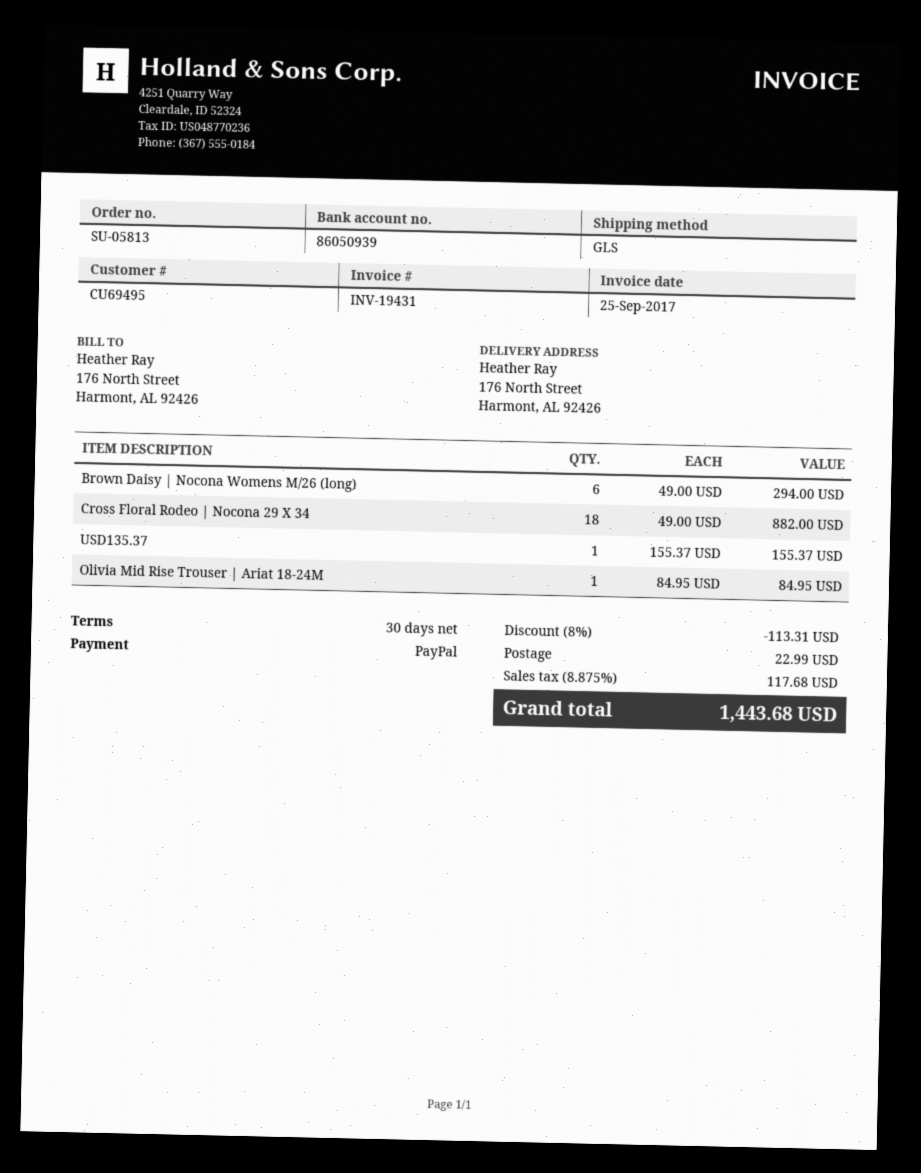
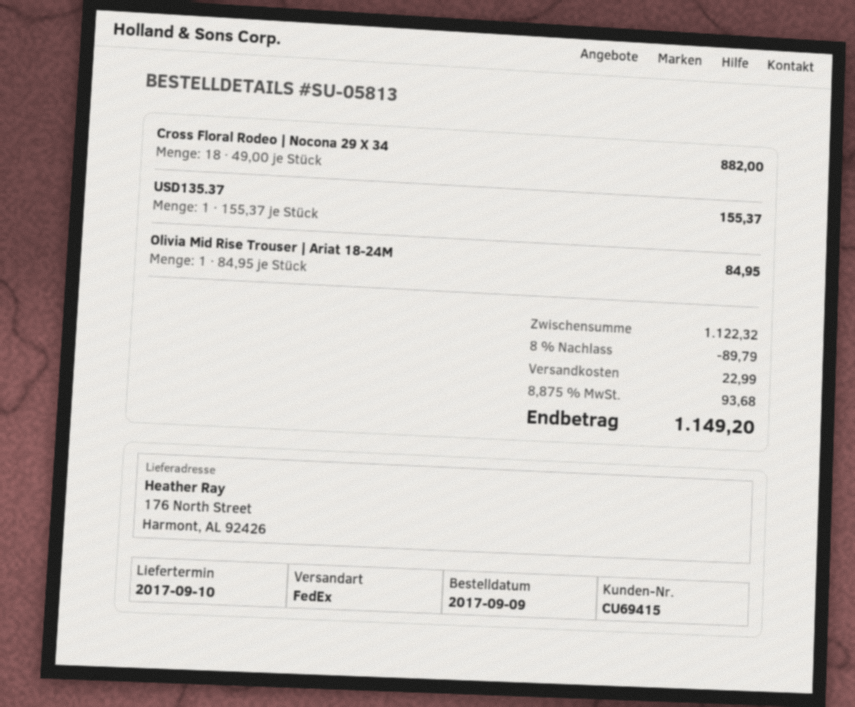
customer number: CU69495 -> CU69415
shipping method: GLS -> FedEx
Brown Daisy | Nocona Womens M/26 (long): 6 x 49.00 = 294.00 -> none
discount: 8% = 113.31 -> 8% = 89.79
tax: 8.875% = 117.68 -> 8.875% = 93.68
total: 1443.68 -> 1149.20

